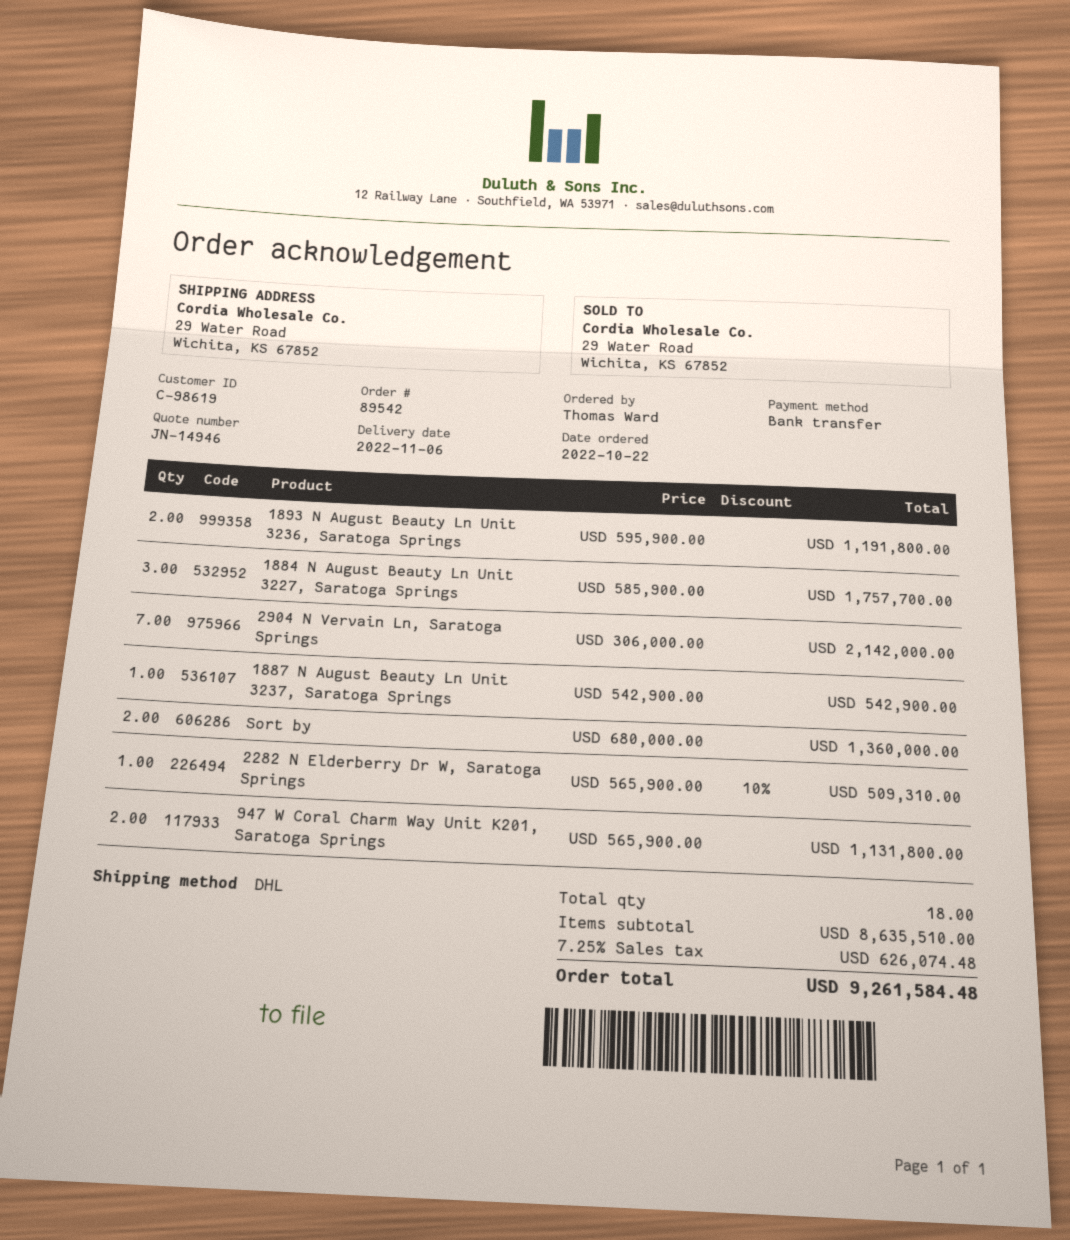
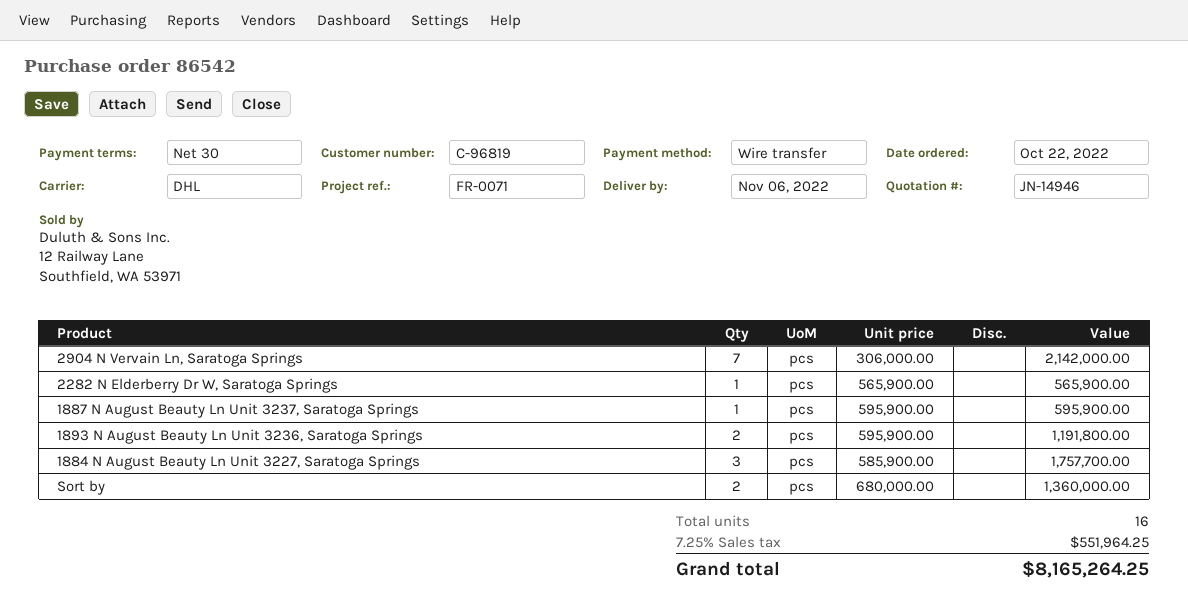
order number: 89542 -> 86542
customer number: C-98619 -> C-96819
1887 N August Beauty Ln Unit 3237, Saratoga Springs: 1 x 542900.00 = 542900.00 -> 1 x 595900.00 = 595900.00
2282 N Elderberry Dr W, Saratoga Springs: 1 x 565900.00 - 10% = 509310.00 -> 1 x 565900.00 = 565900.00
947 W Coral Charm Way Unit K201, Saratoga Springs: 2 x 565900.00 = 1131800.00 -> none
total quantity: 18 -> 16
tax: 7.25% = 626074.48 -> 7.25% = 551964.25
total: 9261584.48 -> 8165264.25

